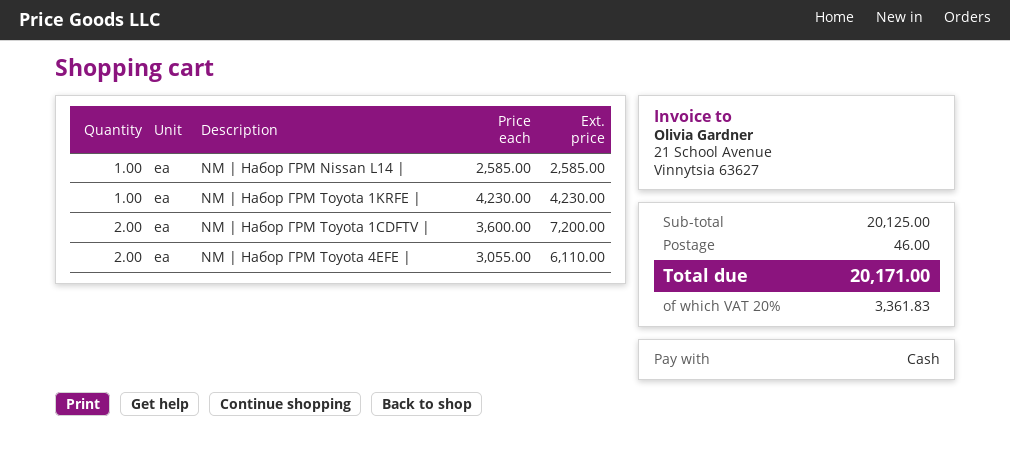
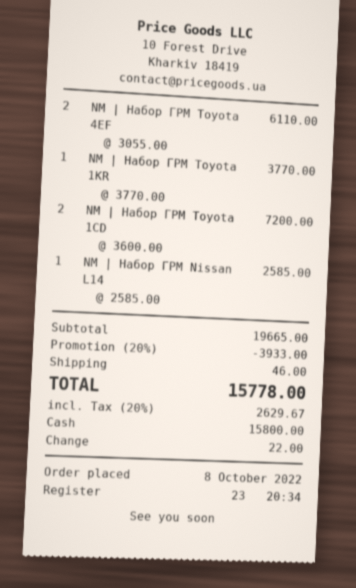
NM | Набор ГРМ Toyota 1KRFE |: 1 x 4230.00 = 4230.00 -> 1 x 3770.00 = 3770.00
subtotal: 20125.00 -> 19665.00
discount: none -> 20% = 3933.00
tax: 20% = 3361.83 -> 20% = 2629.67
total: 20171.00 -> 15778.00

